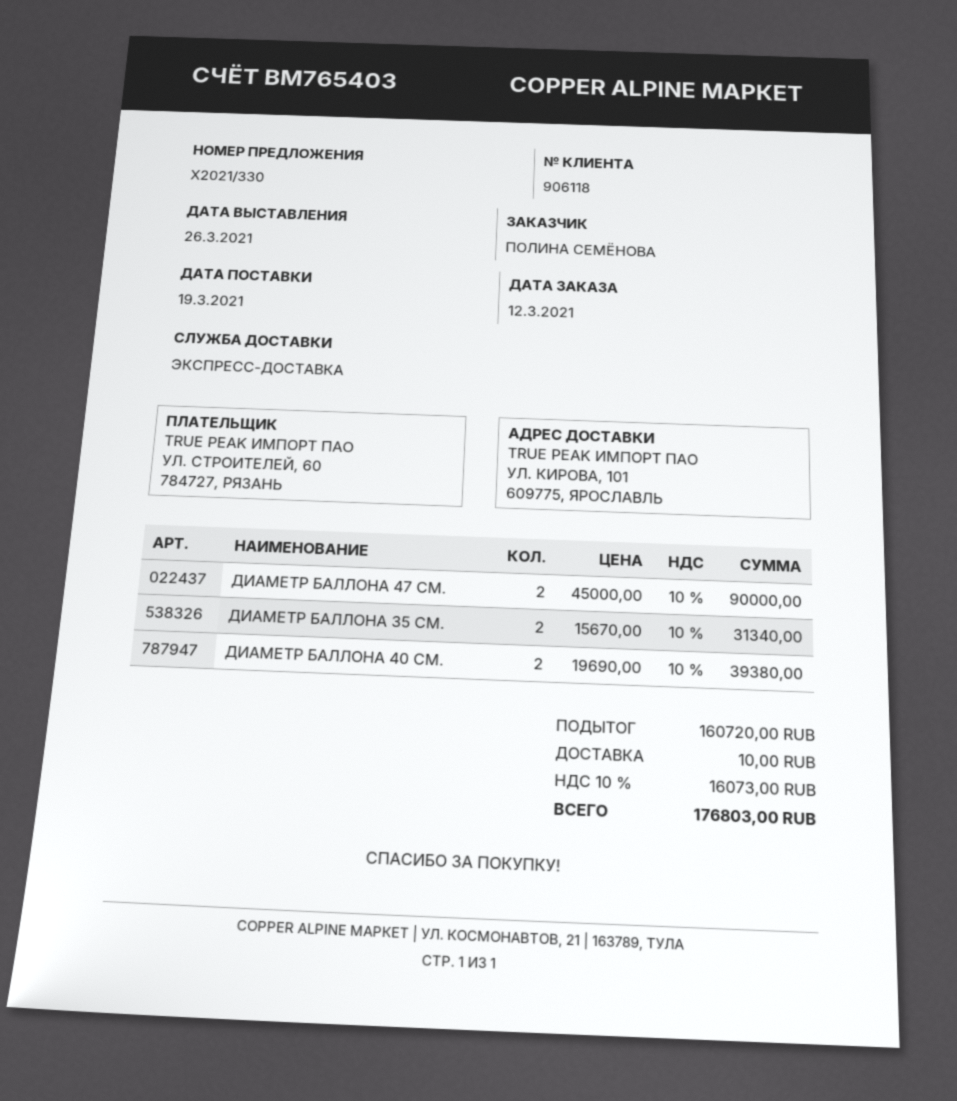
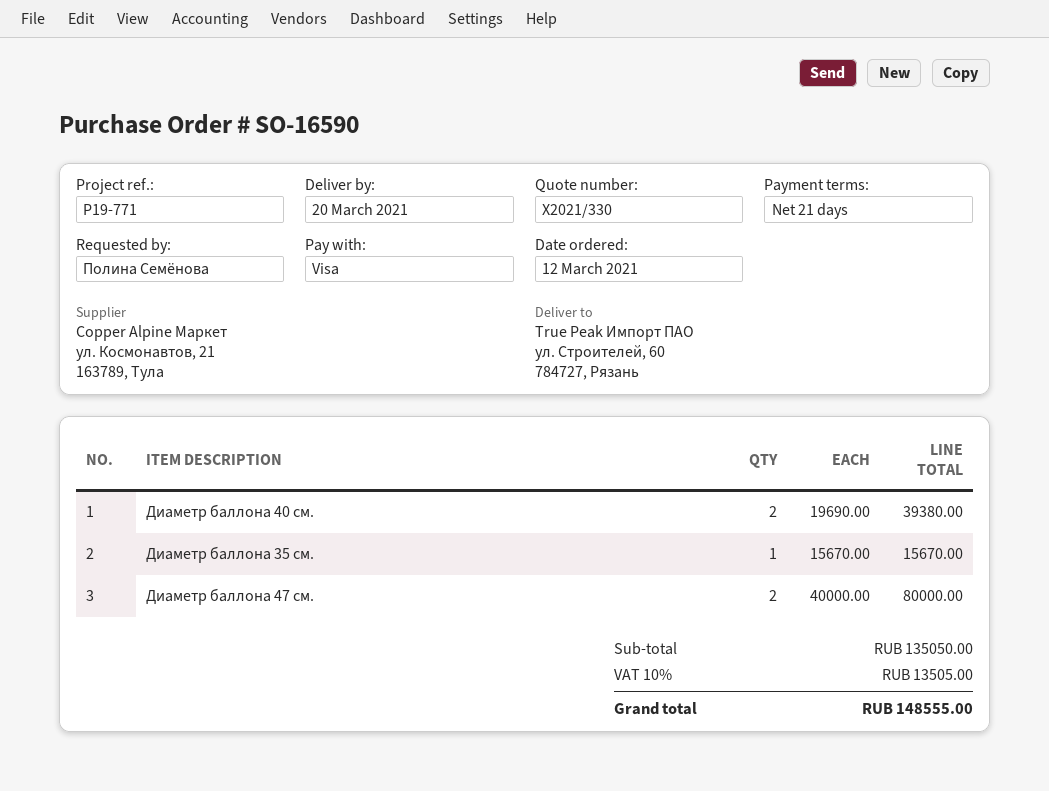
delivery date: 2021-03-19 -> 2021-03-20
ship to: УЛ. КИРОВА, 101, 609775, ЯРОСЛАВЛЬ -> ул. Строителей, 60, 784727, Рязань
ДИАМЕТР БАЛЛОНА 47 СМ.: 2 x 45000.00 = 90000.00 -> 2 x 40000.00 = 80000.00
ДИАМЕТР БАЛЛОНА 35 СМ.: 2 x 15670.00 = 31340.00 -> 1 x 15670.00 = 15670.00
subtotal: 160720.00 -> 135050.00
shipping: 10.00 -> none
tax: 10% = 16073.00 -> 10% = 13505.00
total: 176803.00 -> 148555.00

